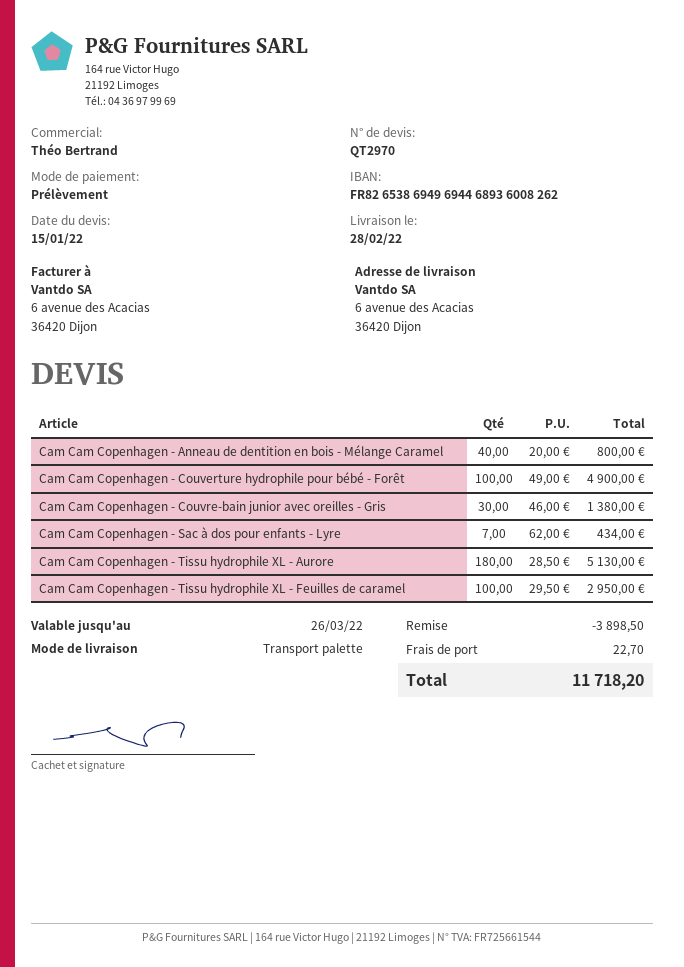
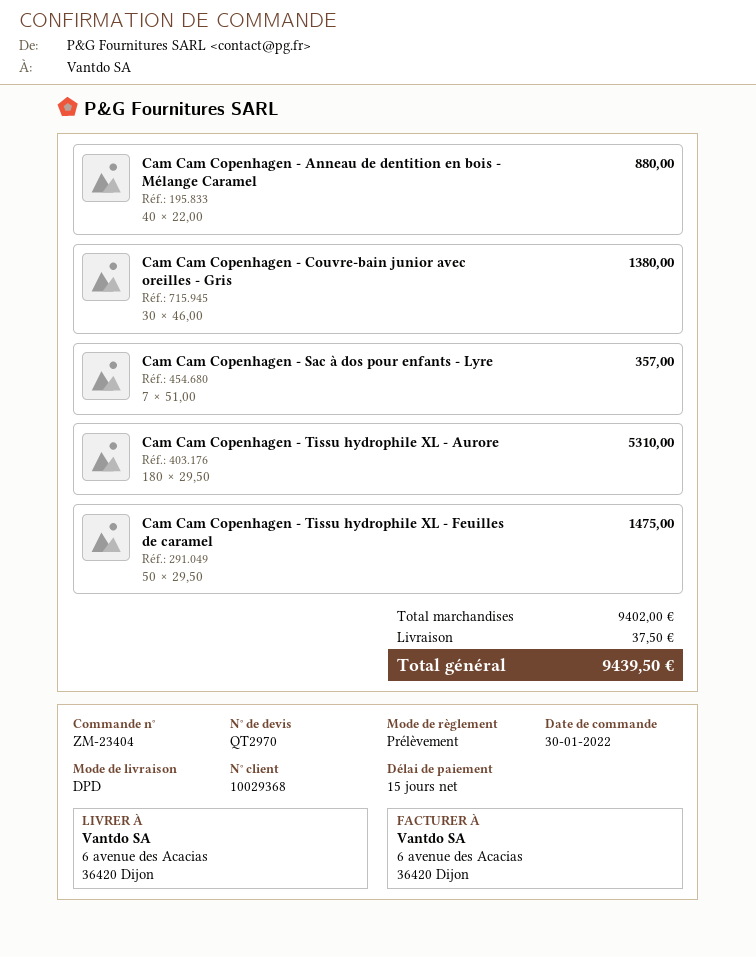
shipping method: pallet freight -> DPD
Cam Cam Copenhagen - Anneau de dentition en bois - Mélange Caramel: 40 x 20.00 = 800.00 -> 40 x 22.00 = 880.00
Cam Cam Copenhagen - Couverture hydrophile pour bébé - Forêt: 100 x 49.00 = 4900.00 -> none
Cam Cam Copenhagen - Sac à dos pour enfants - Lyre: 7 x 62.00 = 434.00 -> 7 x 51.00 = 357.00
Cam Cam Copenhagen - Tissu hydrophile XL - Aurore: 180 x 28.50 = 5130.00 -> 180 x 29.50 = 5310.00
Cam Cam Copenhagen - Tissu hydrophile XL - Feuilles de caramel: 100 x 29.50 = 2950.00 -> 50 x 29.50 = 1475.00
discount: 3898.50 -> none
shipping: 22.70 -> 37.50
total: 11718.20 -> 9439.50

